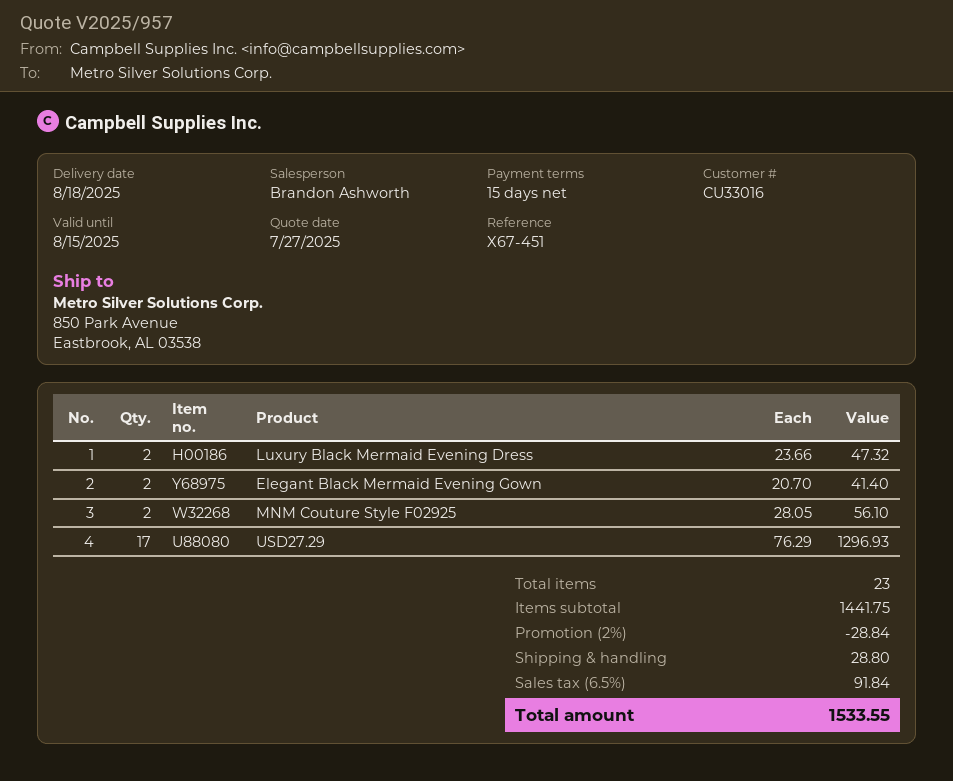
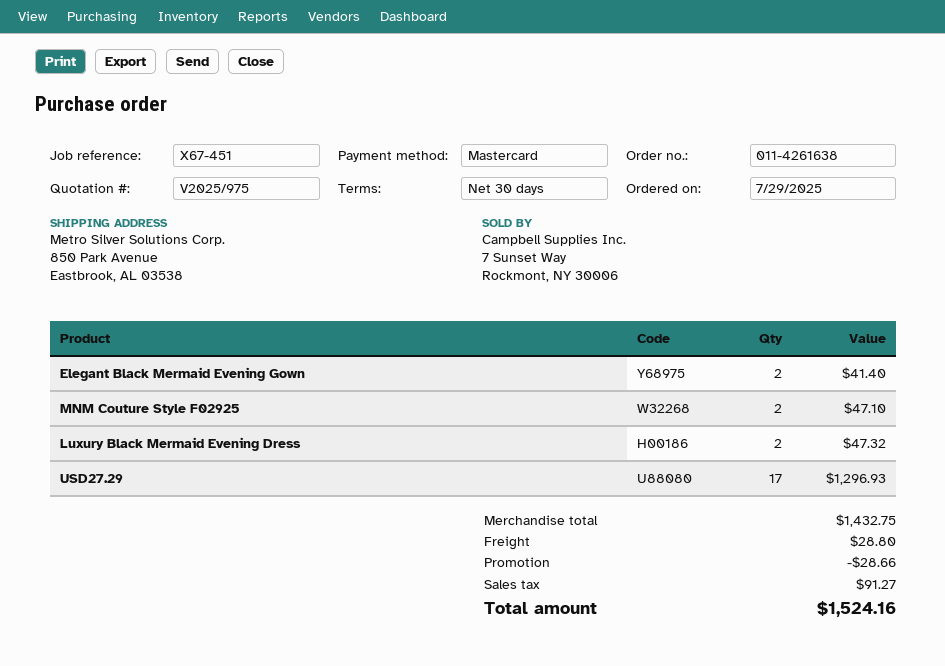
quote number: V2025/957 -> V2025/975
payment terms: 15 days -> 30 days
MNM Couture Style F02925: 2 for 56.10 -> 2 for 47.10
subtotal: 1441.75 -> 1432.75
discount: 28.84 -> 28.66
tax: 91.84 -> 91.27
total: 1533.55 -> 1524.16

